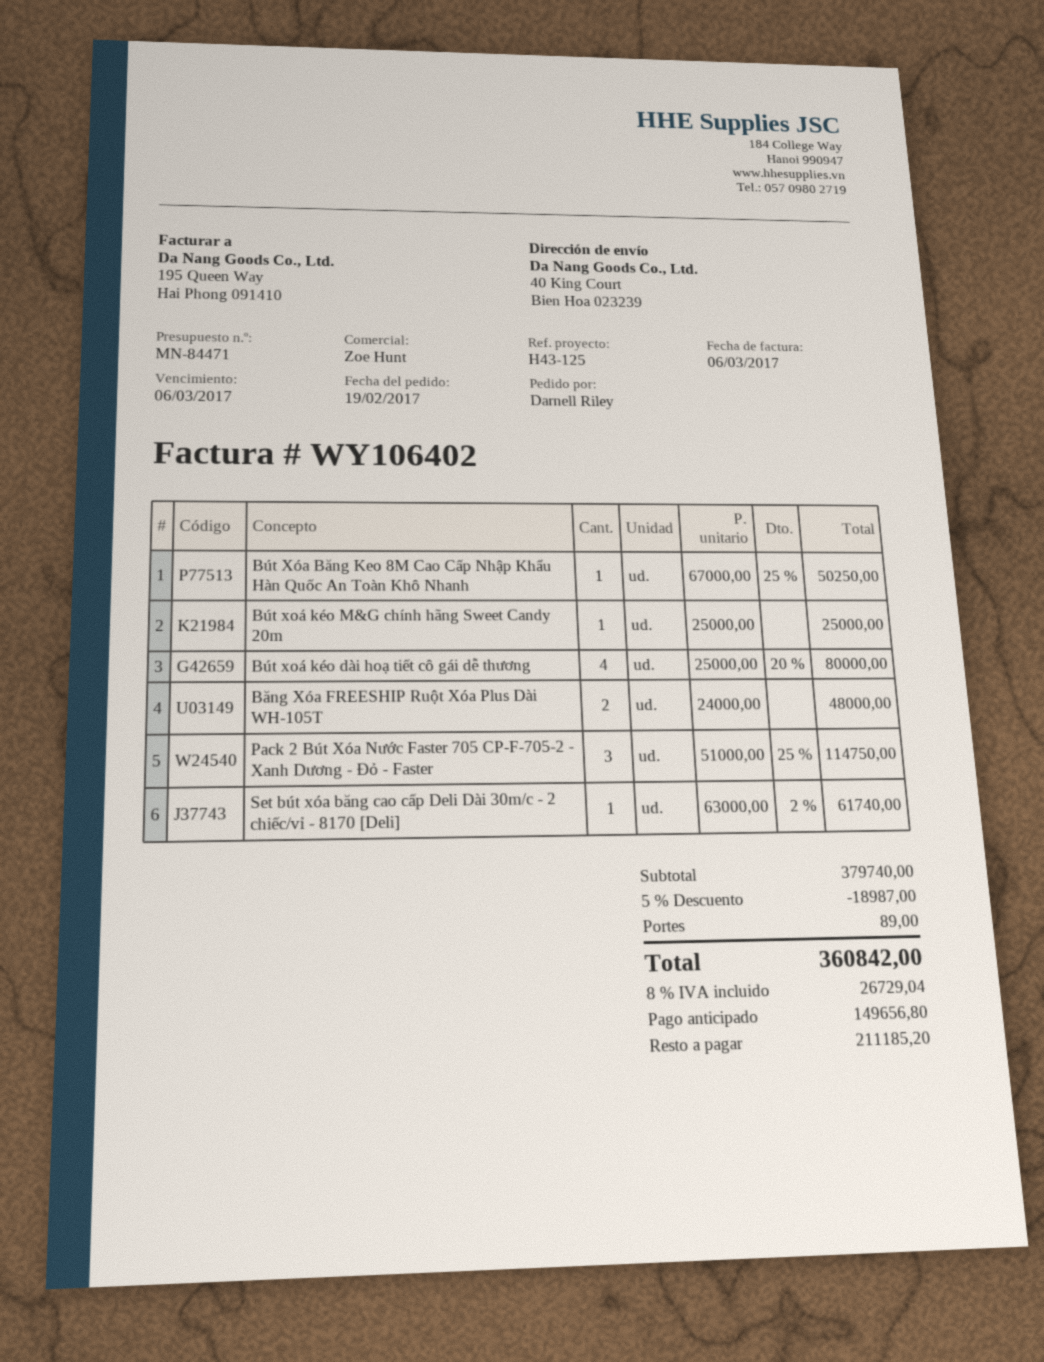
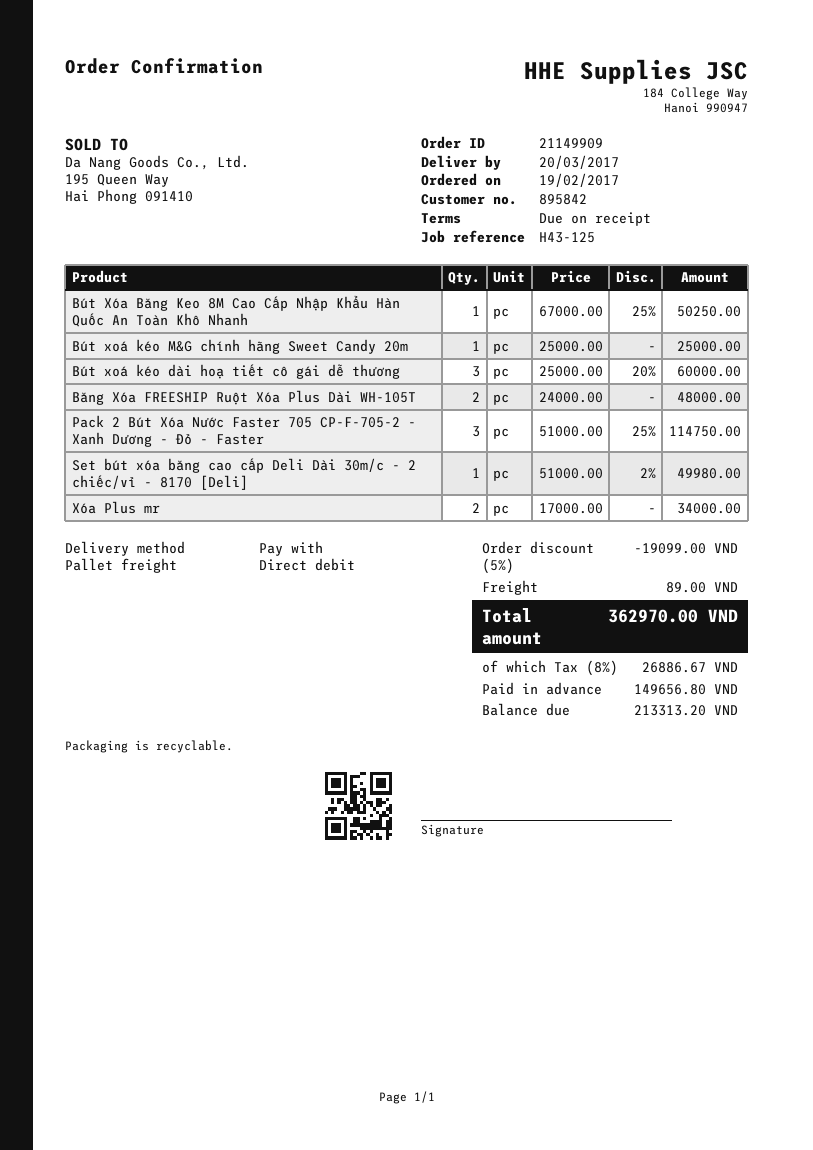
Bút xoá kéo dài hoạ tiết cô gái dễ thương: 4 x 25000.00 - 20% = 80000.00 -> 3 x 25000.00 - 20% = 60000.00
Set bút xóa băng cao cấp Deli Dài 30m/c - 2 chiếc/vỉ - 8170 [Deli]: 1 x 63000.00 - 2% = 61740.00 -> 1 x 51000.00 - 2% = 49980.00
Xóa Plus mr: none -> 2 x 17000.00 = 34000.00
discount: 5% = 18987.00 -> 5% = 19099.00
tax: 8% = 26729.04 -> 8% = 26886.67
total: 360842.00 -> 362970.00
balance: 211185.20 -> 213313.20

